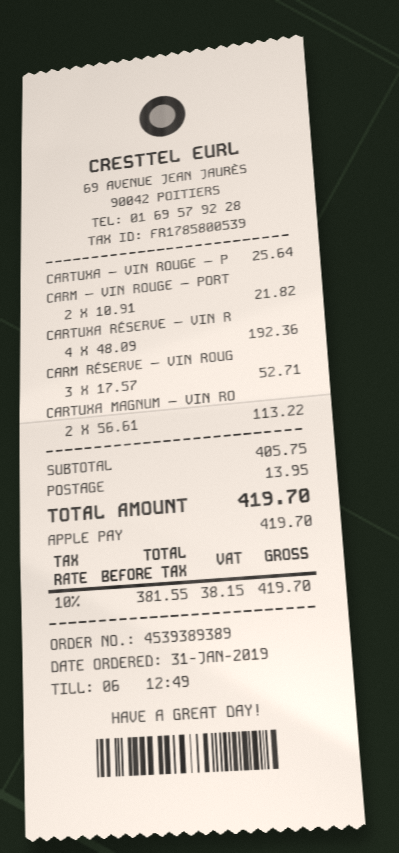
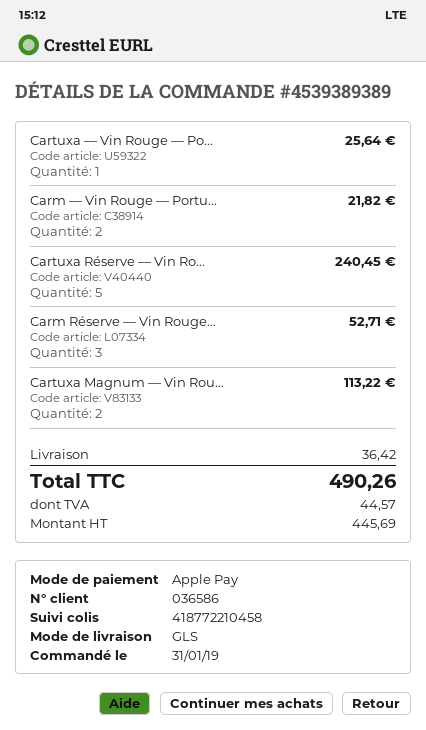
CARTUXA RÉSERVE — VIN R: 4 for 192.36 -> 5 for 240.45
shipping: 13.95 -> 36.42
net: 381.55 -> 445.69
tax: 38.15 -> 44.57
total: 419.70 -> 490.26

